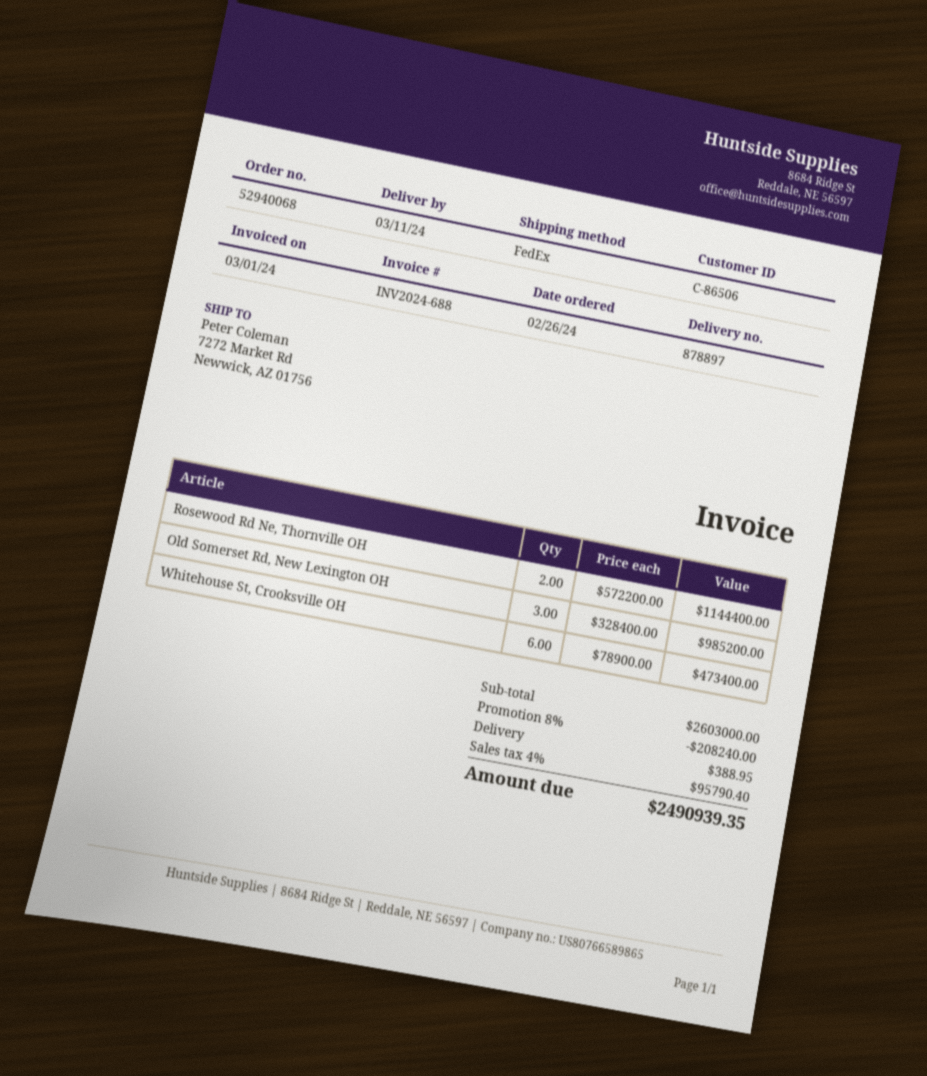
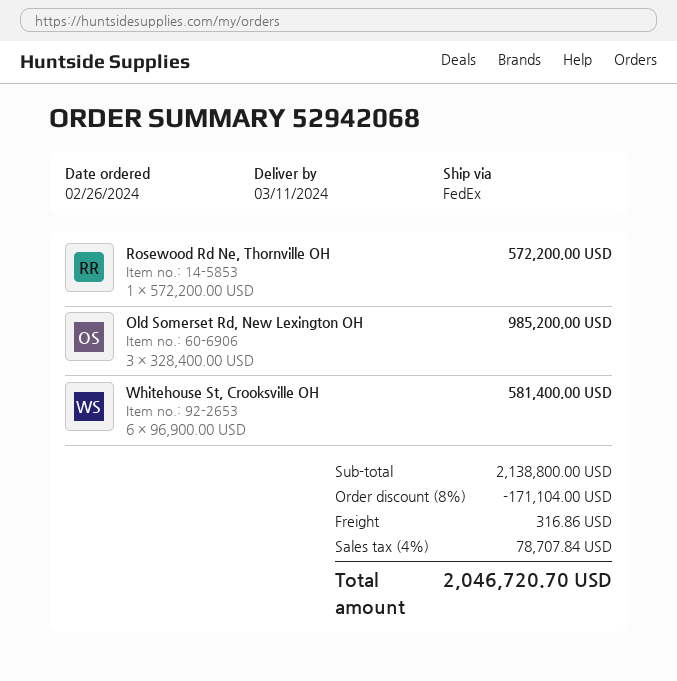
order number: 52940068 -> 52942068
Rosewood Rd Ne, Thornville OH: 2 x 572200.00 = 1144400.00 -> 1 x 572200.00 = 572200.00
Whitehouse St, Crooksville OH: 6 x 78900.00 = 473400.00 -> 6 x 96900.00 = 581400.00
subtotal: 2603000.00 -> 2138800.00
discount: 8% = 208240.00 -> 8% = 171104.00
shipping: 388.95 -> 316.86
tax: 4% = 95790.40 -> 4% = 78707.84
total: 2490939.35 -> 2046720.70

